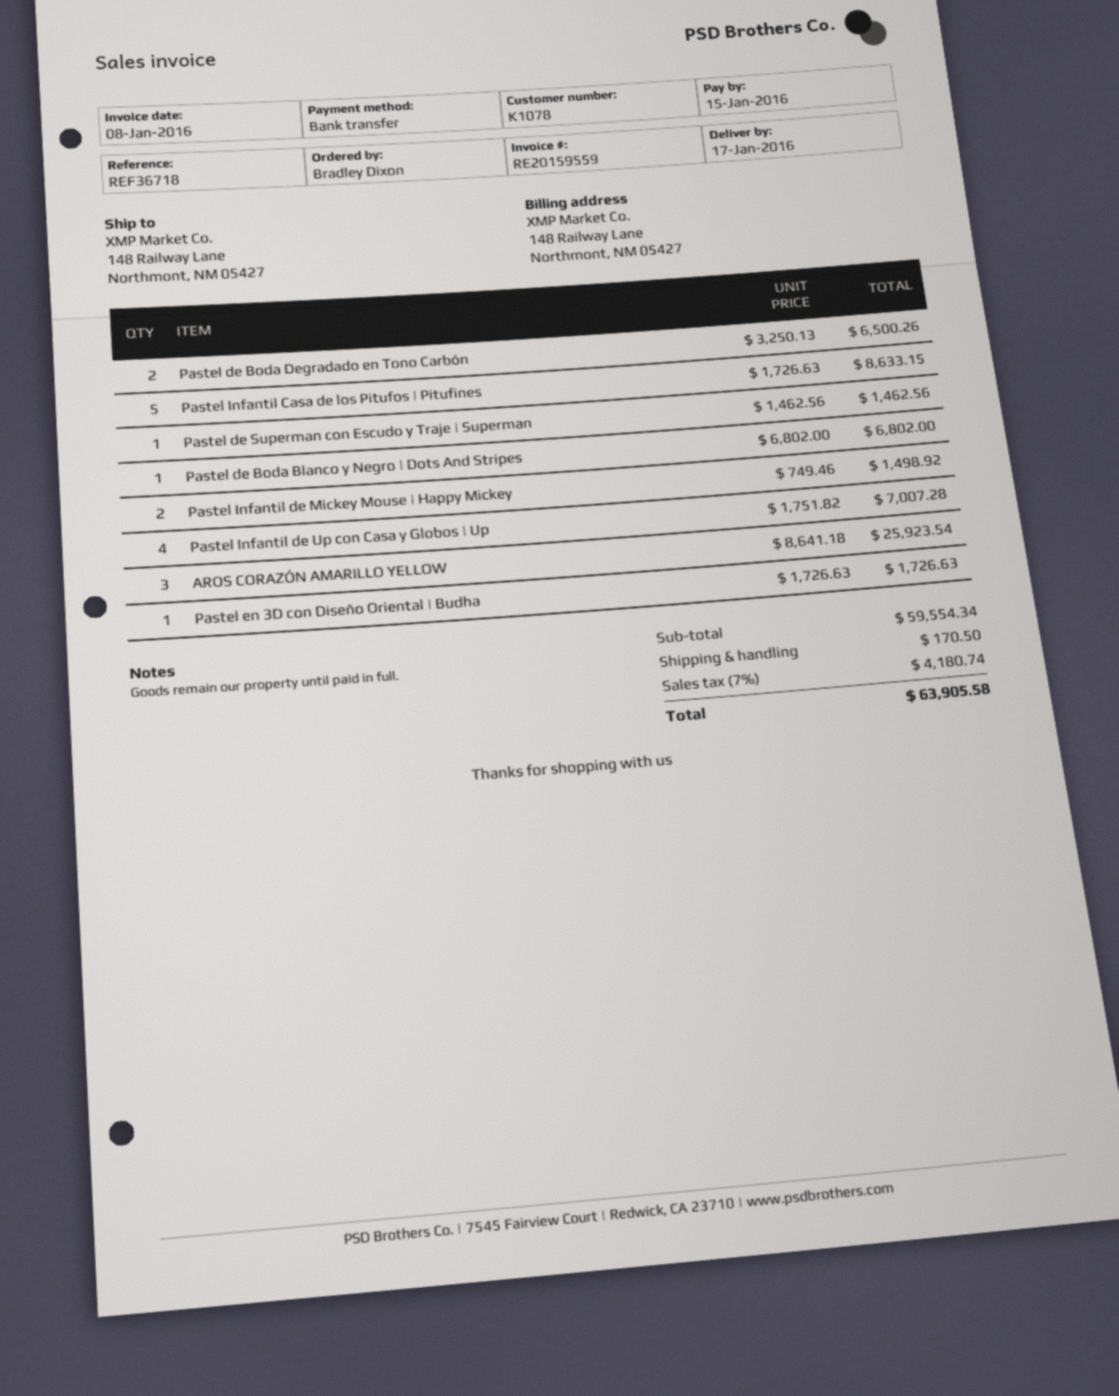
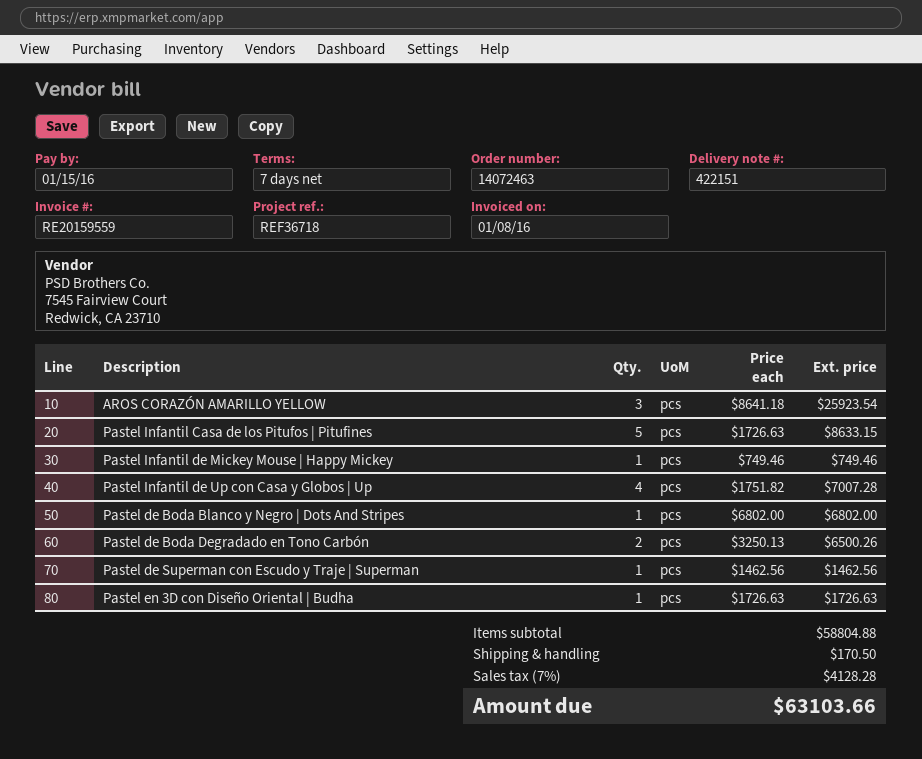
Pastel Infantil de Mickey Mouse | Happy Mickey: 2 x 749.46 = 1498.92 -> 1 x 749.46 = 749.46
subtotal: 59554.34 -> 58804.88
tax: 7% = 4180.74 -> 7% = 4128.28
total: 63905.58 -> 63103.66

